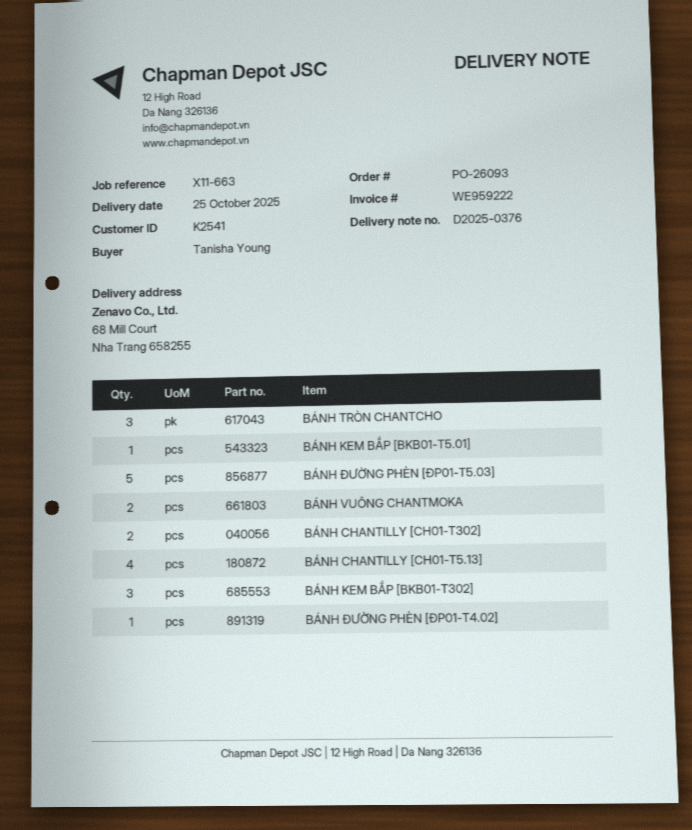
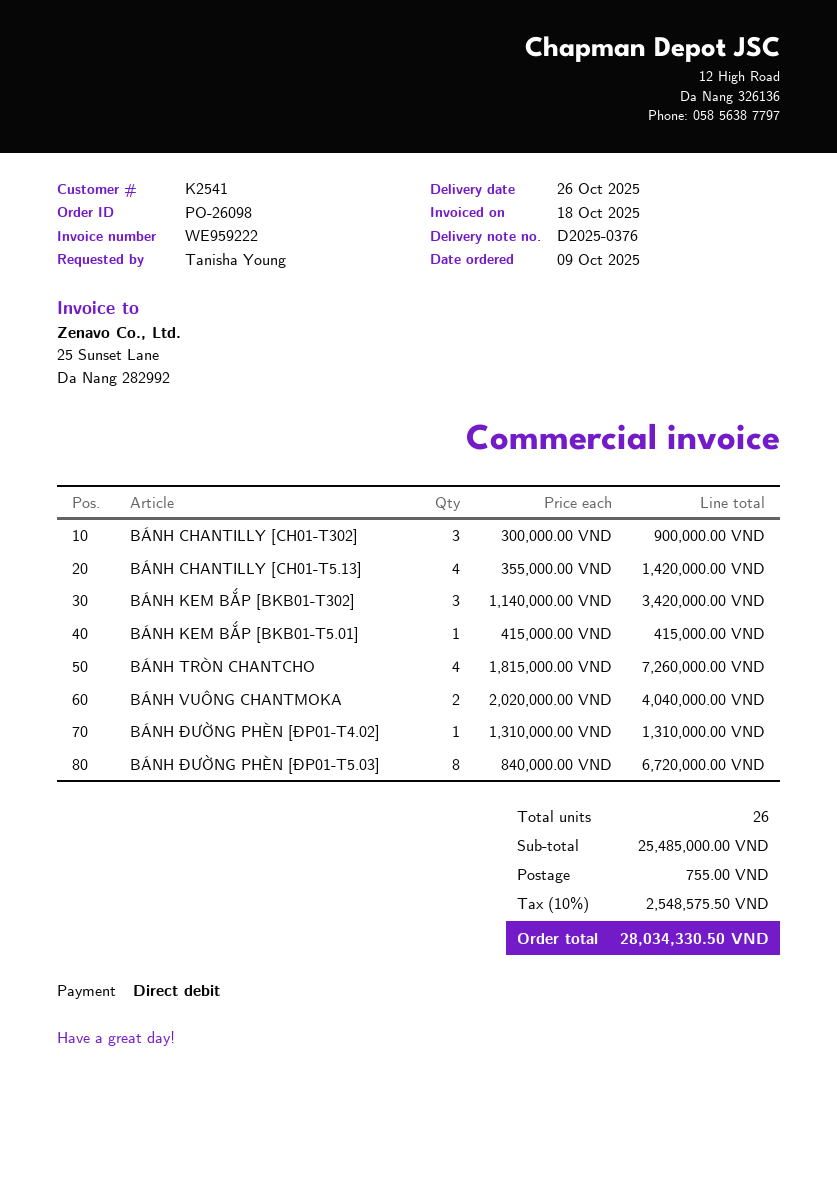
order number: PO-26093 -> PO-26098
delivery date: 2025-10-25 -> 2025-10-26
BÁNH TRÒN CHANTCHO: 3 -> 4
BÁNH ĐƯỜNG PHÈN [ĐP01-T5.03]: 5 -> 8
BÁNH CHANTILLY [CH01-T302]: 2 -> 3

